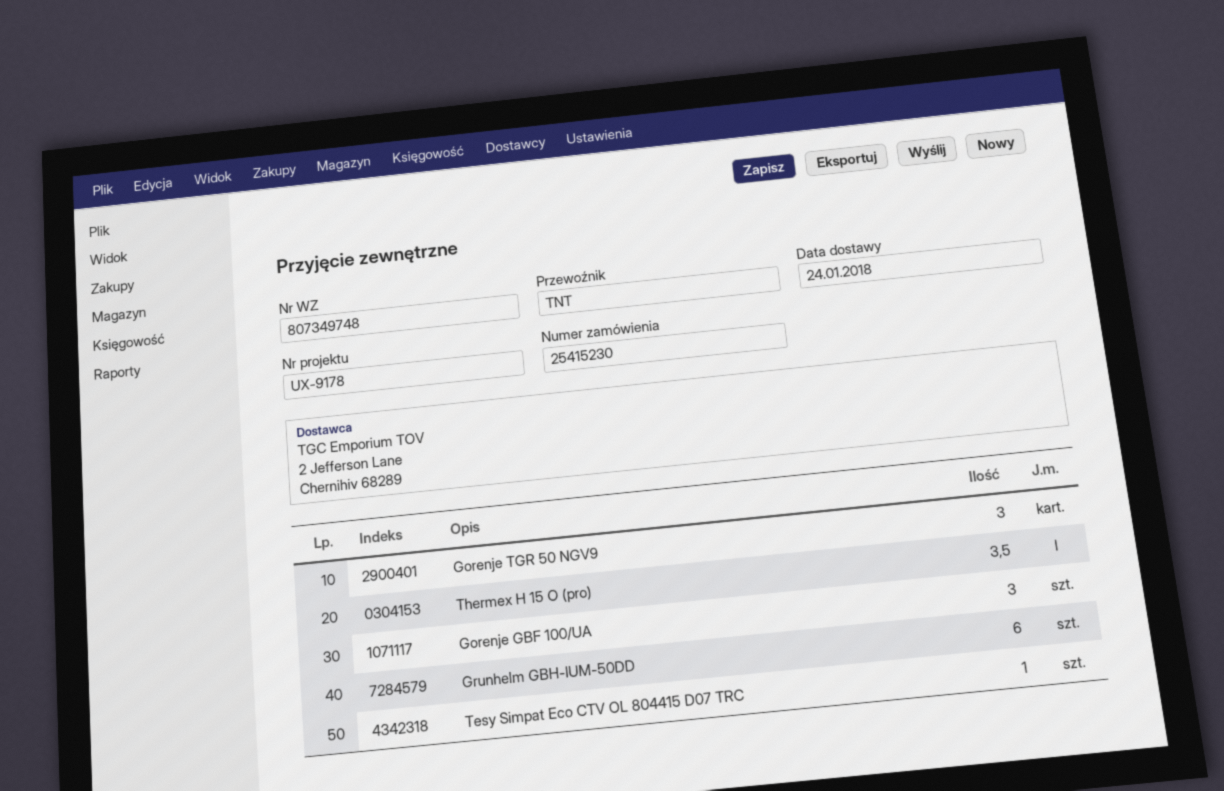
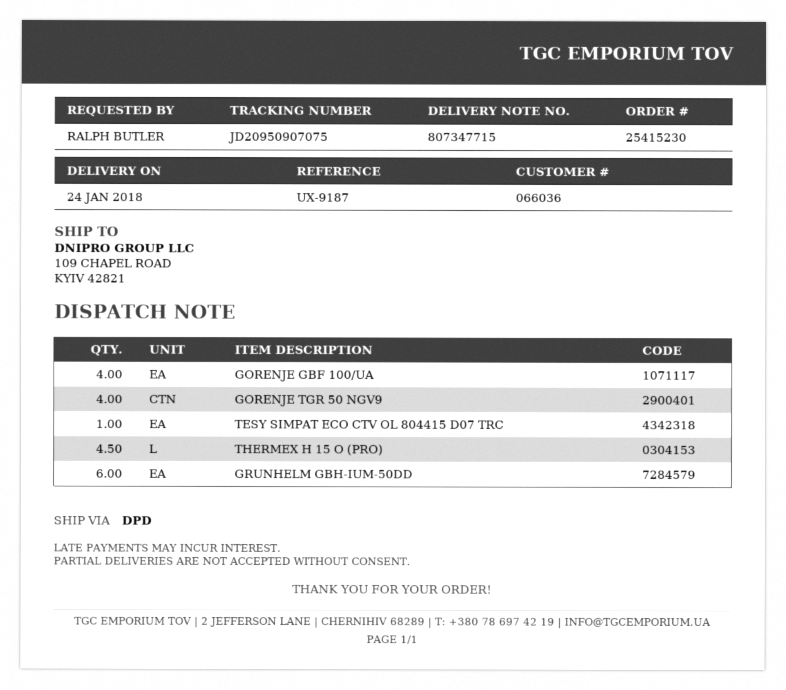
delivery note number: 807349748 -> 807347715
reference: UX-9178 -> UX-9187
shipping method: TNT -> DPD
Gorenje TGR 50 NGV9: 3 -> 4
Thermex H 15 O (pro): 3.5 -> 4.5
Gorenje GBF 100/UA: 3 -> 4

